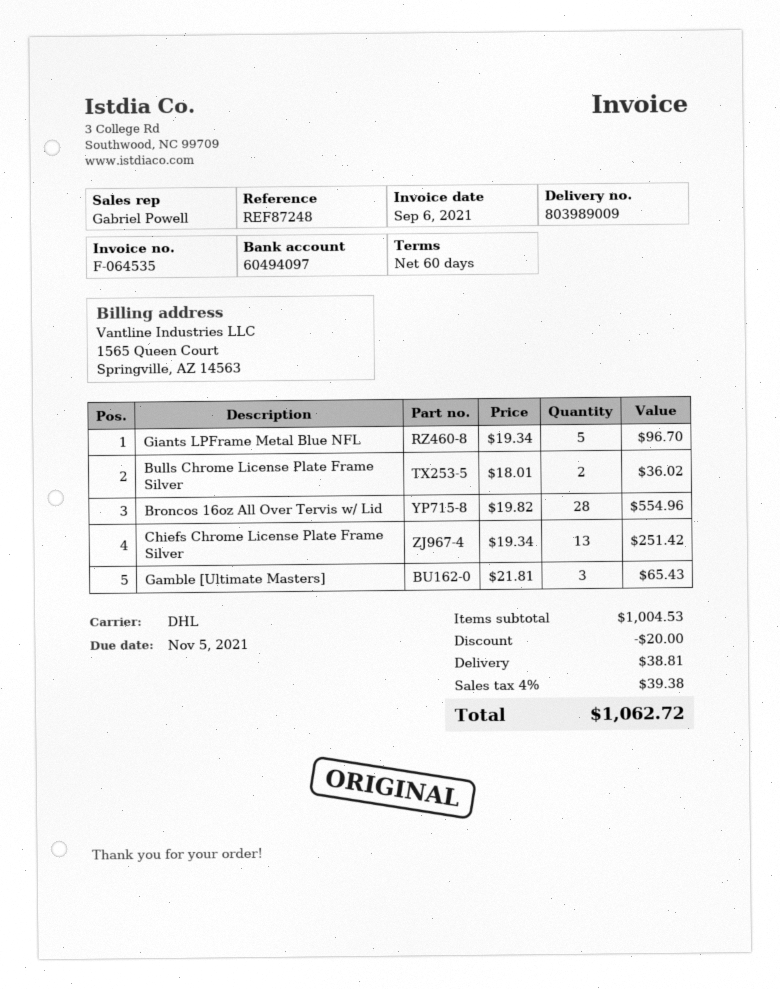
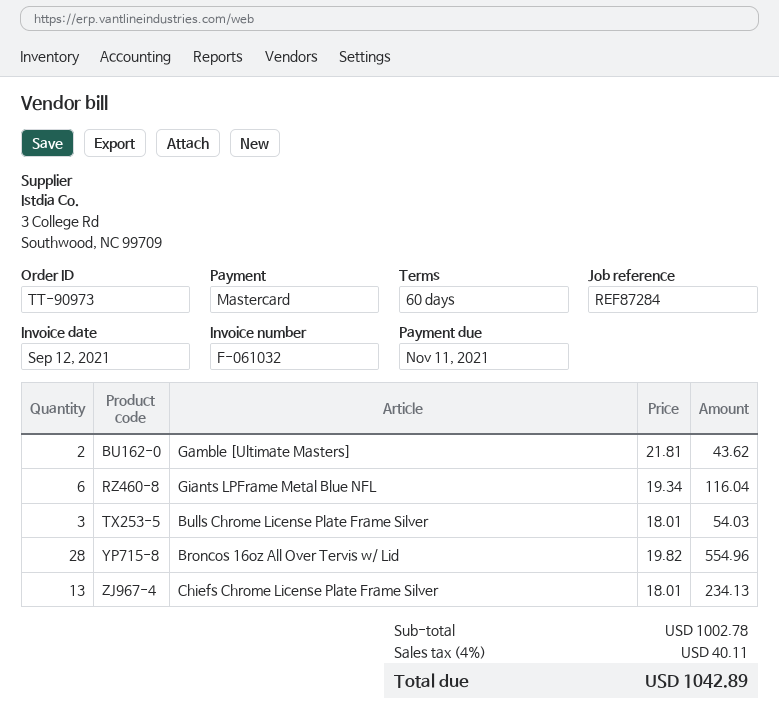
invoice number: F-064535 -> F-061032
invoice date: 2021-09-06 -> 2021-09-12
due date: 2021-11-05 -> 2021-11-11
reference: REF87248 -> REF87284
Giants LPFrame Metal Blue NFL: 5 x 19.34 = 96.70 -> 6 x 19.34 = 116.04
Bulls Chrome License Plate Frame Silver: 2 x 18.01 = 36.02 -> 3 x 18.01 = 54.03
Chiefs Chrome License Plate Frame Silver: 13 x 19.34 = 251.42 -> 13 x 18.01 = 234.13
Gamble [Ultimate Masters]: 3 x 21.81 = 65.43 -> 2 x 21.81 = 43.62
subtotal: 1004.53 -> 1002.78
discount: 20.00 -> none
shipping: 38.81 -> none
tax: 4% = 39.38 -> 4% = 40.11
total: 1062.72 -> 1042.89

